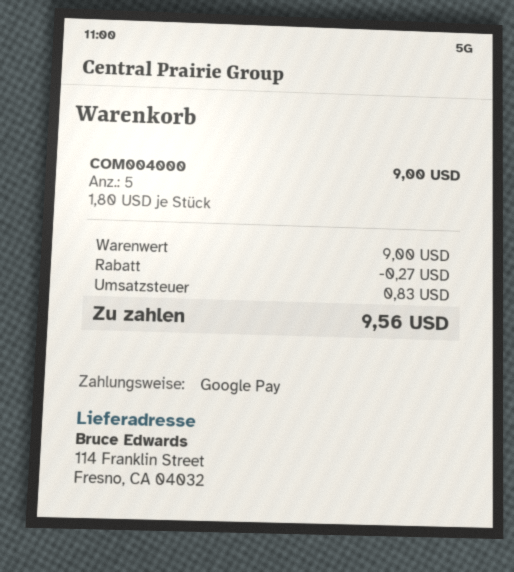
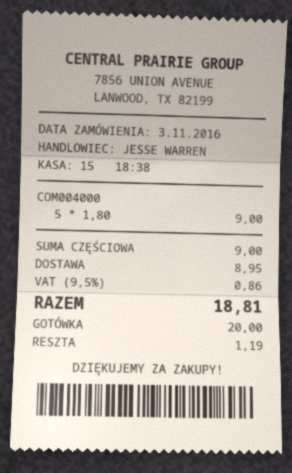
payment method: Google Pay -> cash
discount: 0.27 -> none
shipping: none -> 8.95
tax: 0.83 -> 0.86
total: 9.56 -> 18.81

